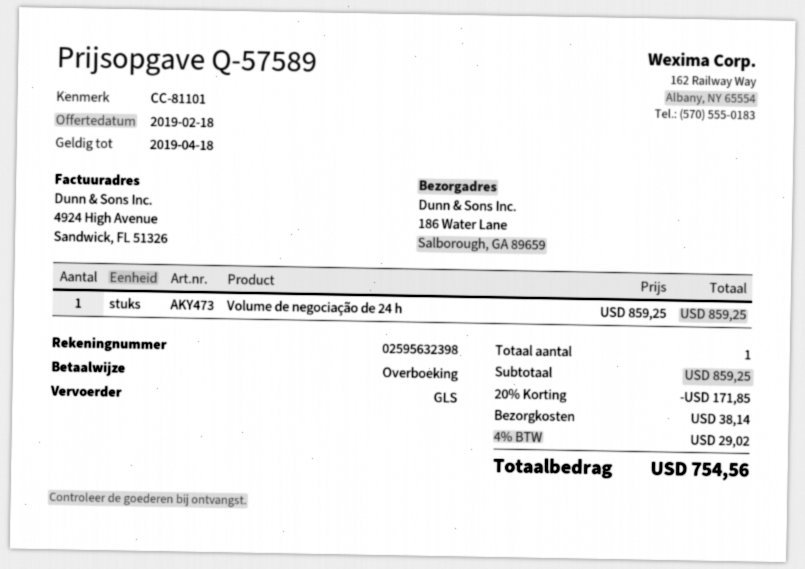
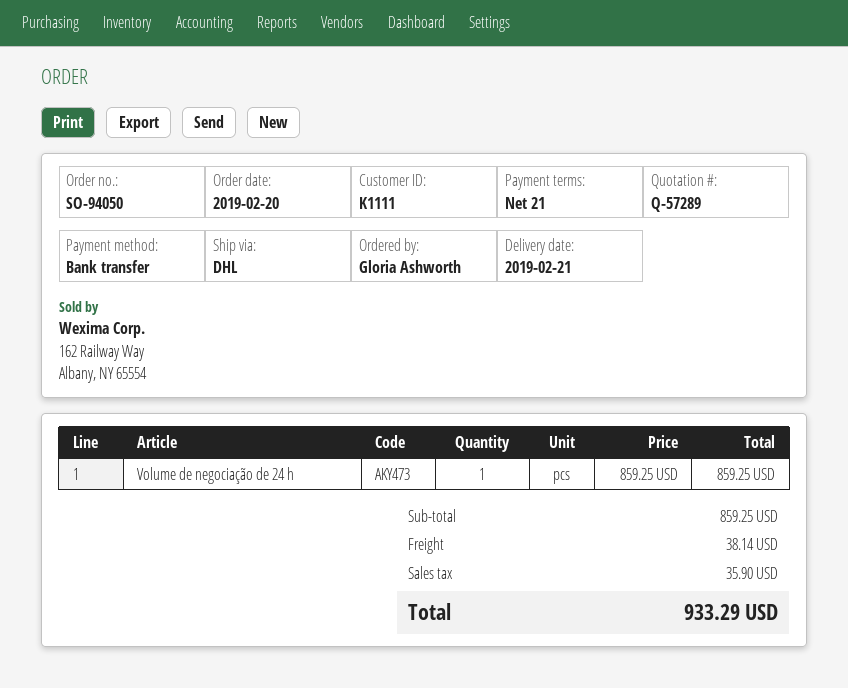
quote number: Q-57589 -> Q-57289
shipping method: GLS -> DHL
discount: 20% = 171.85 -> none
tax: 29.02 -> 35.90
total: 754.56 -> 933.29

